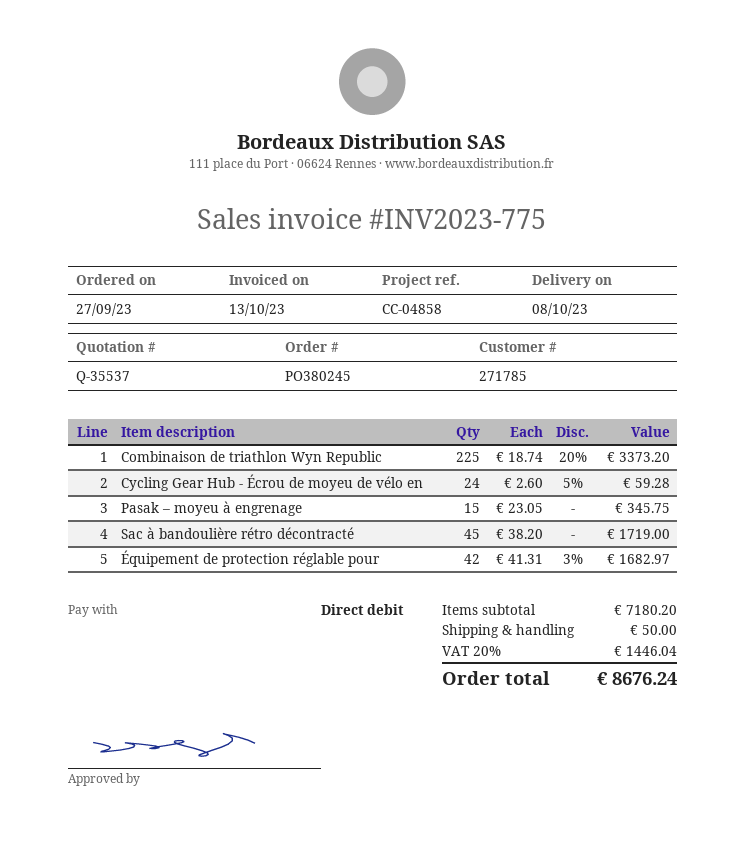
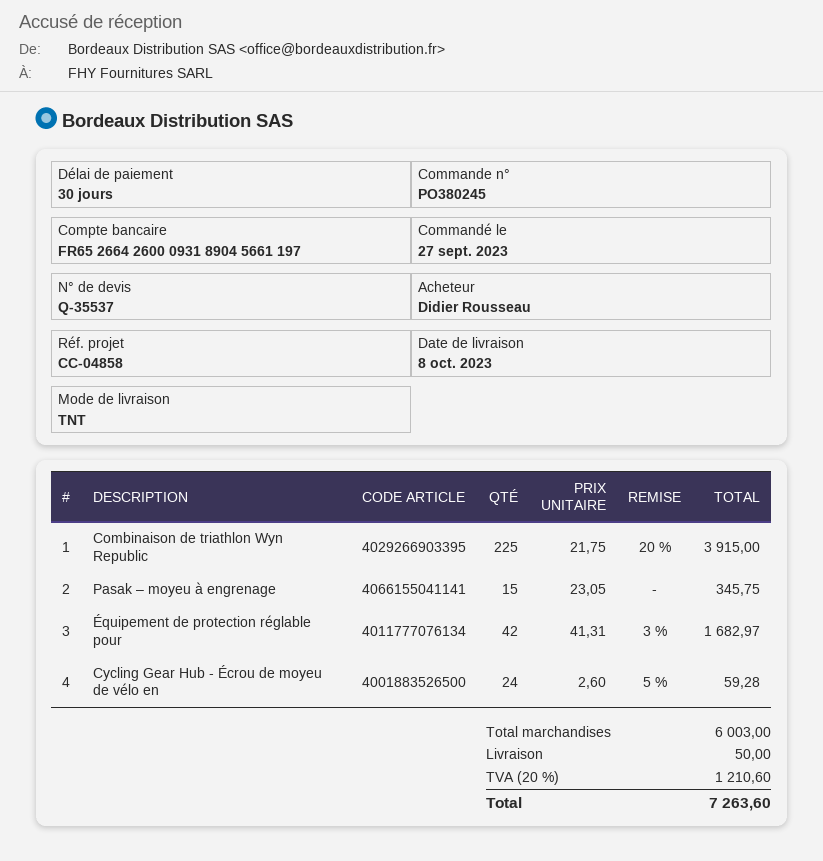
Combinaison de triathlon Wyn Republic: 225 x 18.74 - 20% = 3373.20 -> 225 x 21.75 - 20% = 3915.00
Sac à bandoulière rétro décontracté: 45 x 38.20 = 1719.00 -> none
subtotal: 7180.20 -> 6003.00
tax: 20% = 1446.04 -> 20% = 1210.60
total: 8676.24 -> 7263.60

